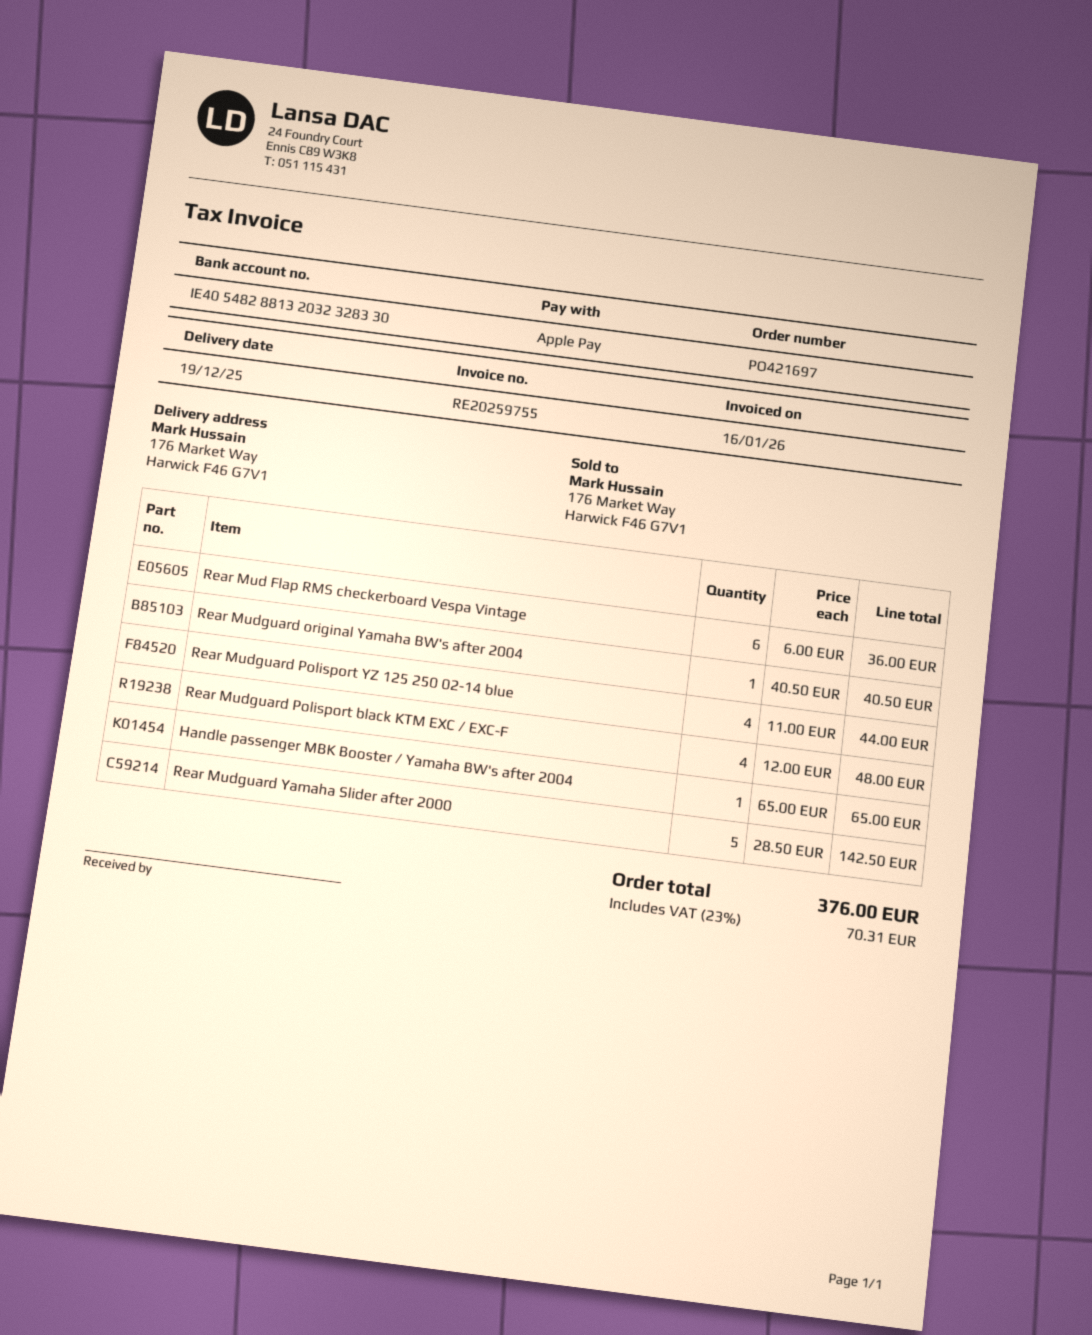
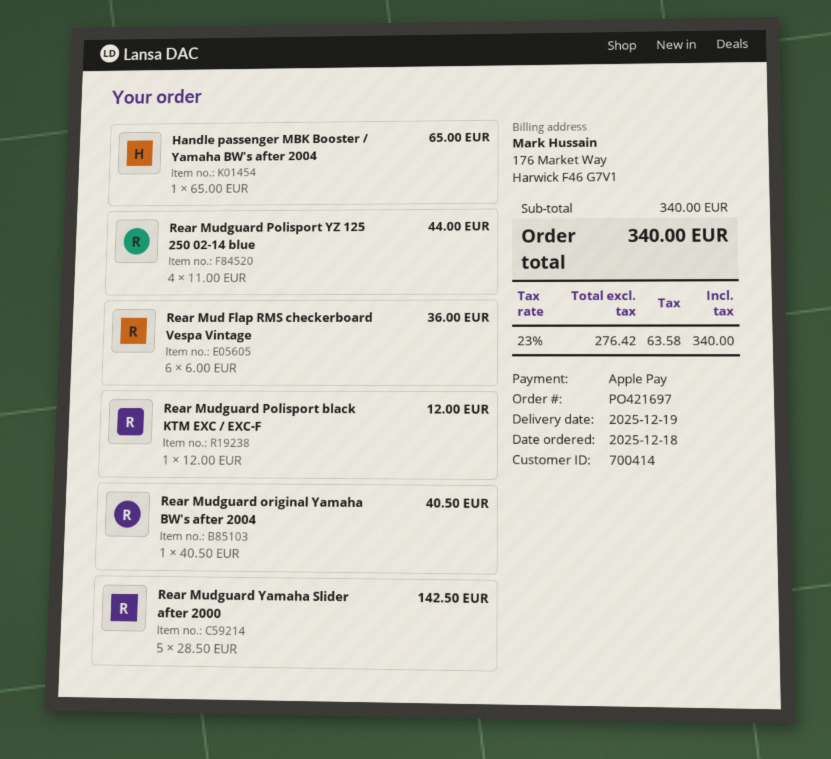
Rear Mudguard Polisport black KTM EXC / EXC-F: 4 x 12.00 = 48.00 -> 1 x 12.00 = 12.00
tax: 23% = 70.31 -> 23% = 63.58
total: 376.00 -> 340.00

